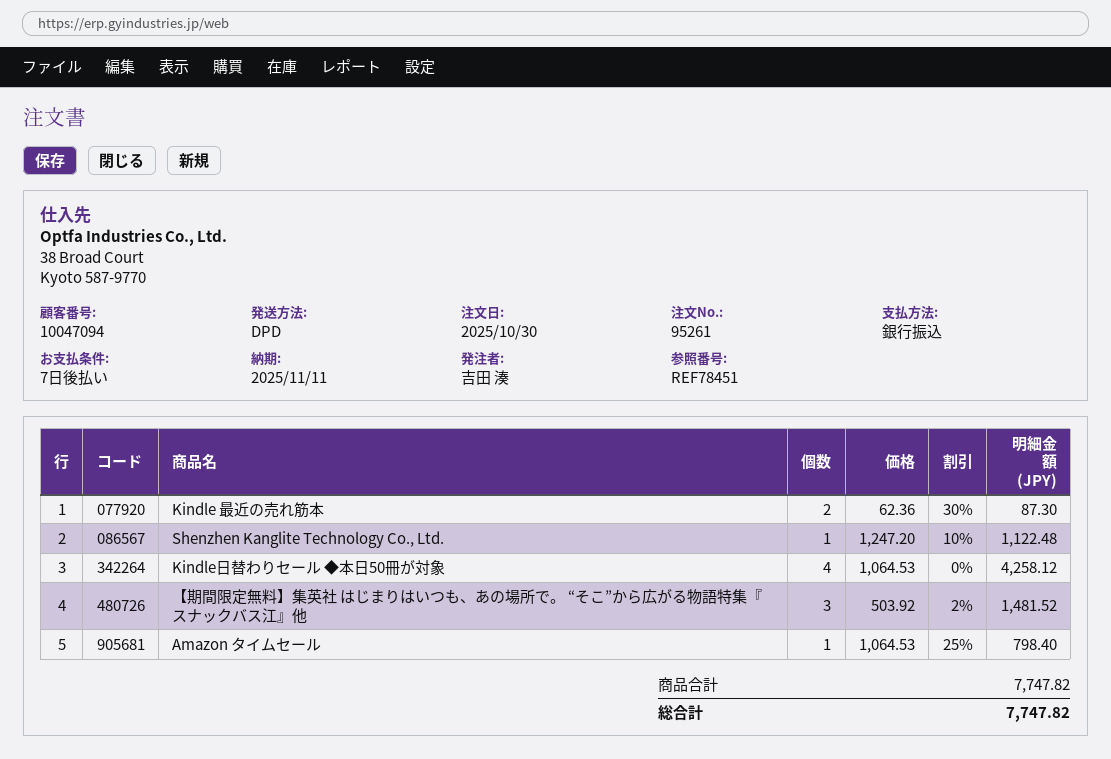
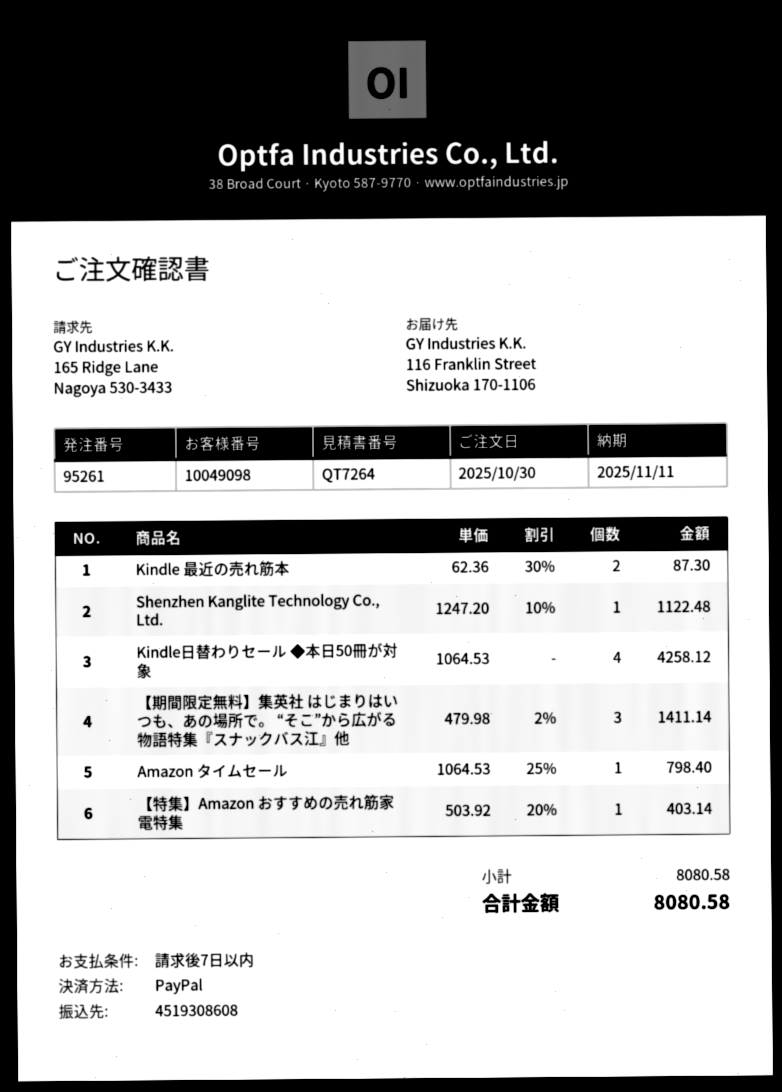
customer number: 10047094 -> 10049098
payment method: bank transfer -> PayPal
【期間限定無料】集英社 はじまりはいつも、あの場所で。 “そこ”から広がる物語特集『スナックバス江』他: 3 x 503.92 - 2% = 1481.52 -> 3 x 479.98 - 2% = 1411.14
【特集】Amazon おすすめの売れ筋家電特集: none -> 1 x 503.92 - 20% = 403.14
subtotal: 7747.82 -> 8080.58
total: 7747.82 -> 8080.58

